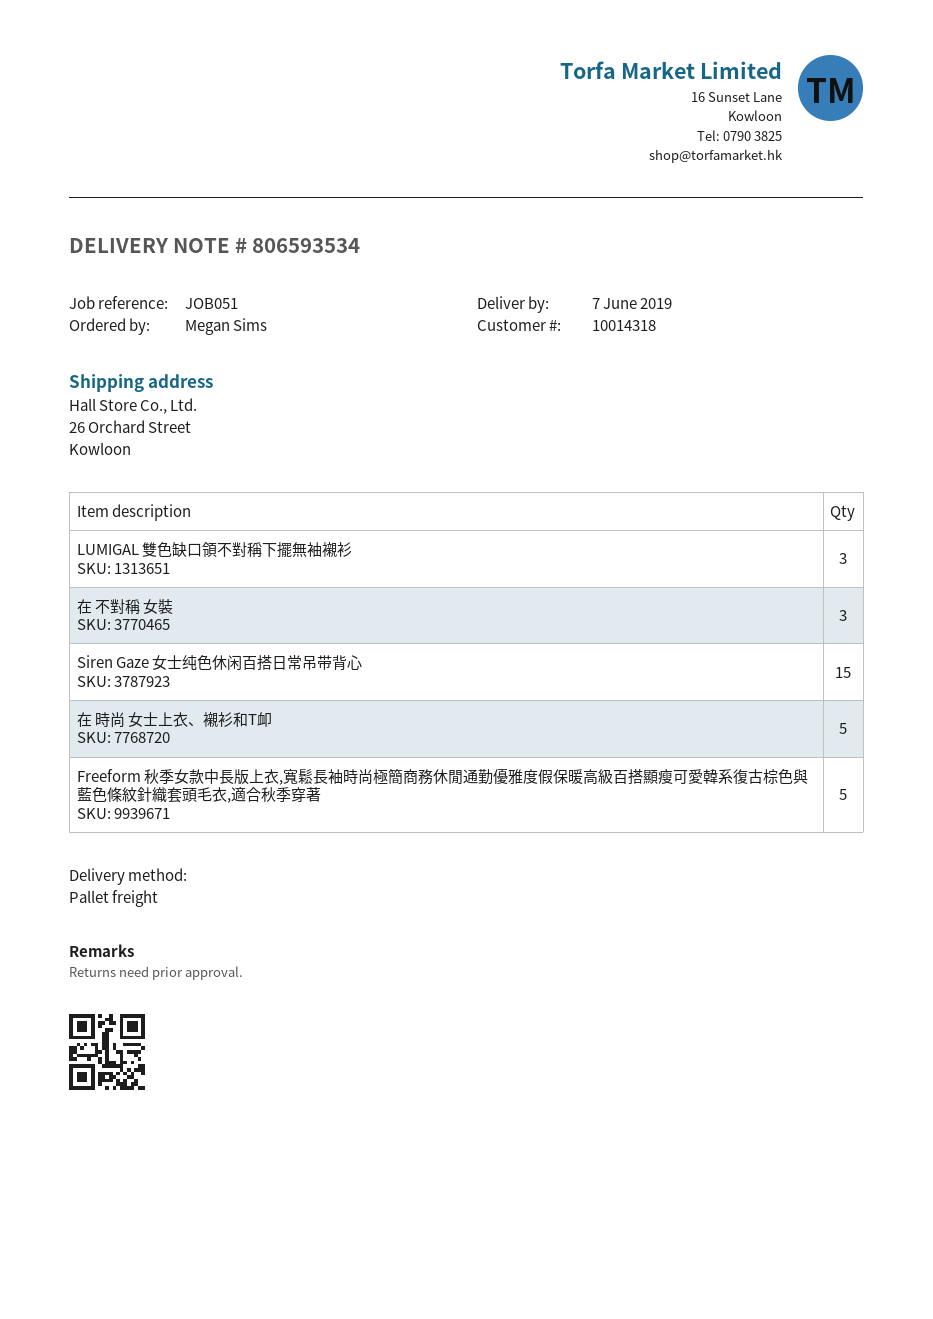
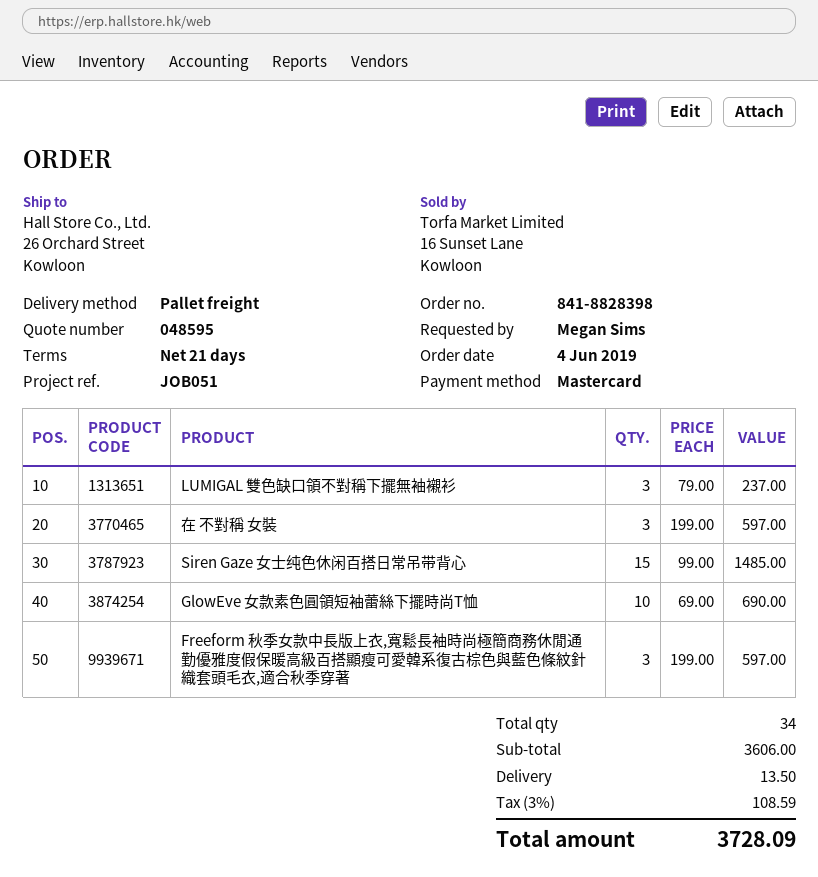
在 時尚 女士上衣、襯衫和T卹: 5 -> none
Freeform 秋季女款中長版上衣,寬鬆長袖時尚極簡商務休閒通勤優雅度假保暖高級百搭顯瘦可愛韓系復古棕色與藍色條紋針織套頭毛衣,適合秋季穿著: 5 -> 3
GlowEve 女款素色圓領短袖蕾絲下擺時尚T恤: none -> 10

